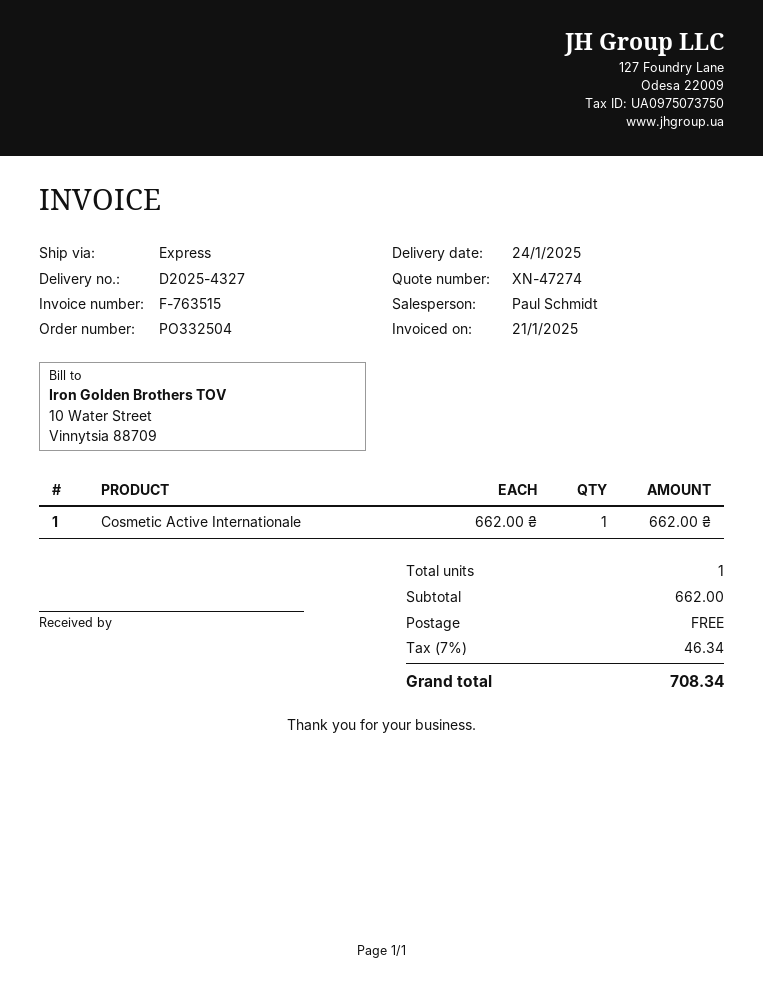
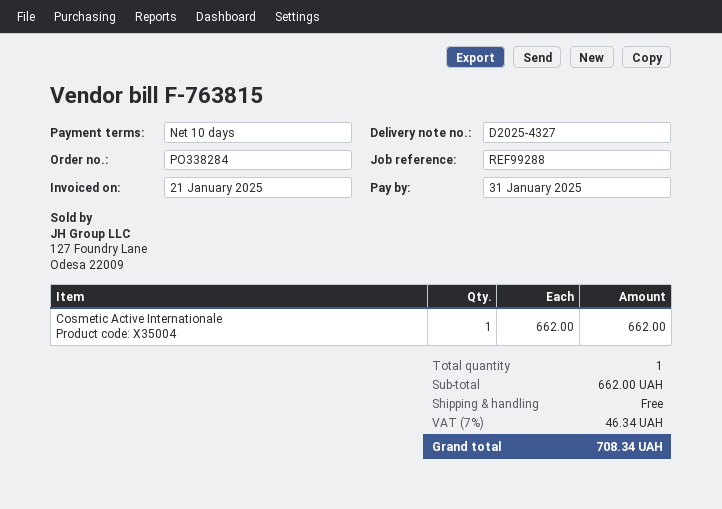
order number: PO332504 -> PO338284
invoice number: F-763515 -> F-763815

